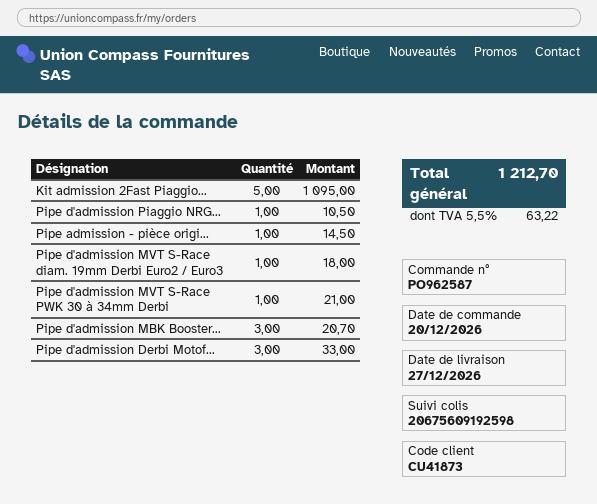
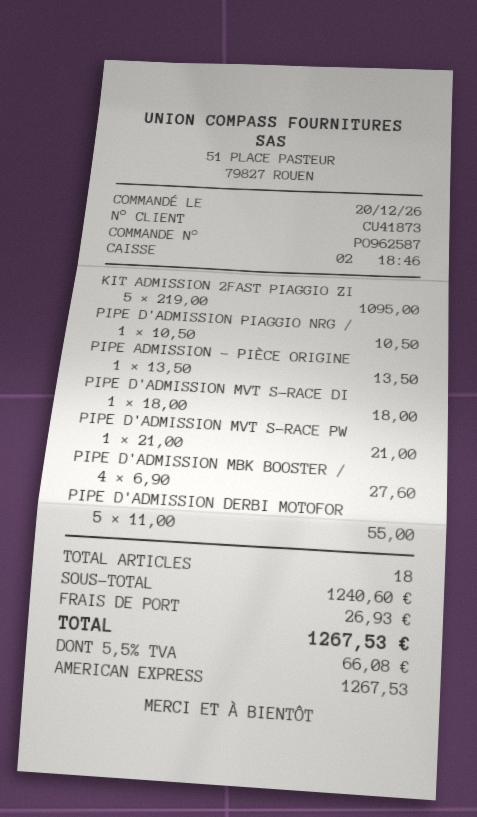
Pipe admission - pièce origi...: 1 for 14.50 -> 1 for 13.50
Pipe d'admission MBK Booster...: 3 for 20.70 -> 4 for 27.60
Pipe d'admission Derbi Motof...: 3 for 33.00 -> 5 for 55.00
shipping: none -> 26.93
tax: 5.5% = 63.22 -> 5.5% = 66.08
total: 1212.70 -> 1267.53

